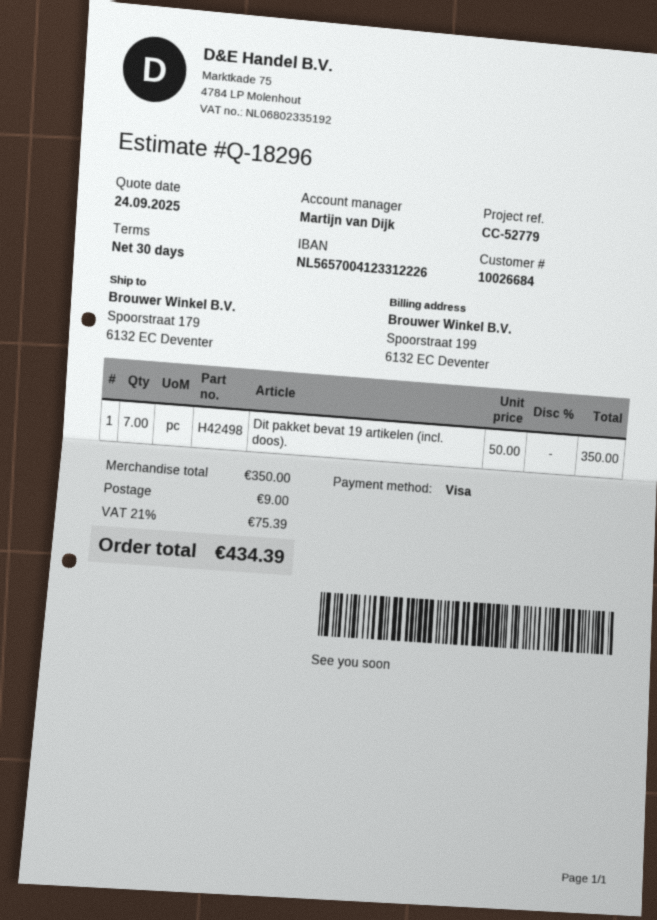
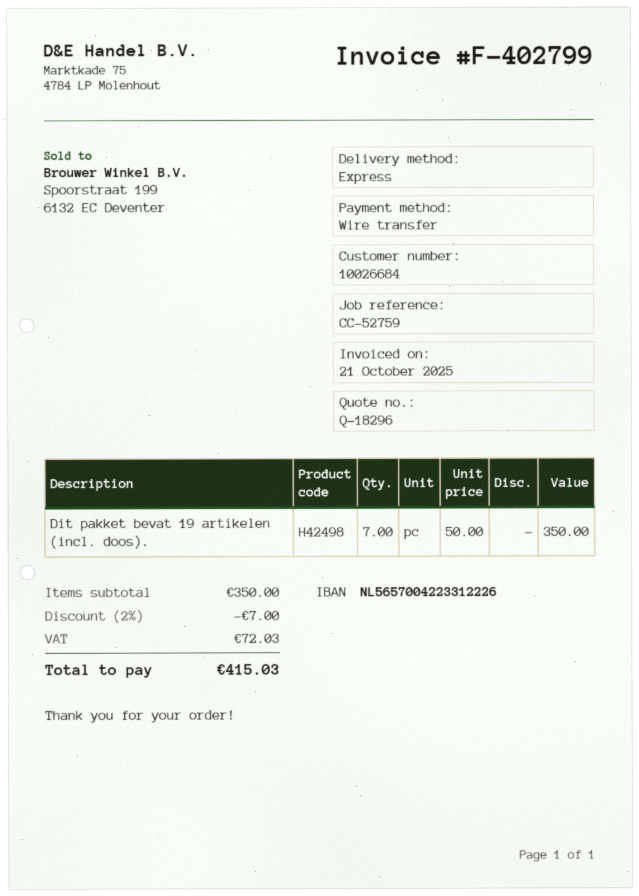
reference: CC-52779 -> CC-52759
payment method: Visa -> bank transfer
bank account: NL5657004123312226 -> NL5657004223312226
discount: none -> 2% = 7.00
shipping: 9.00 -> none
tax: 75.39 -> 72.03
total: 434.39 -> 415.03

